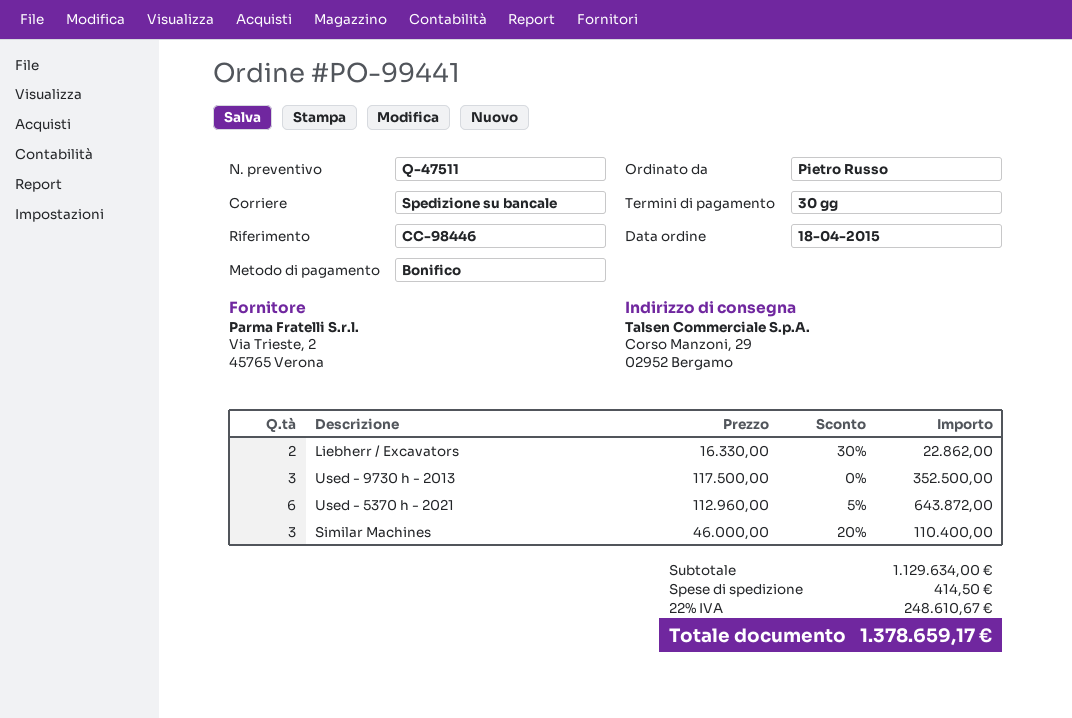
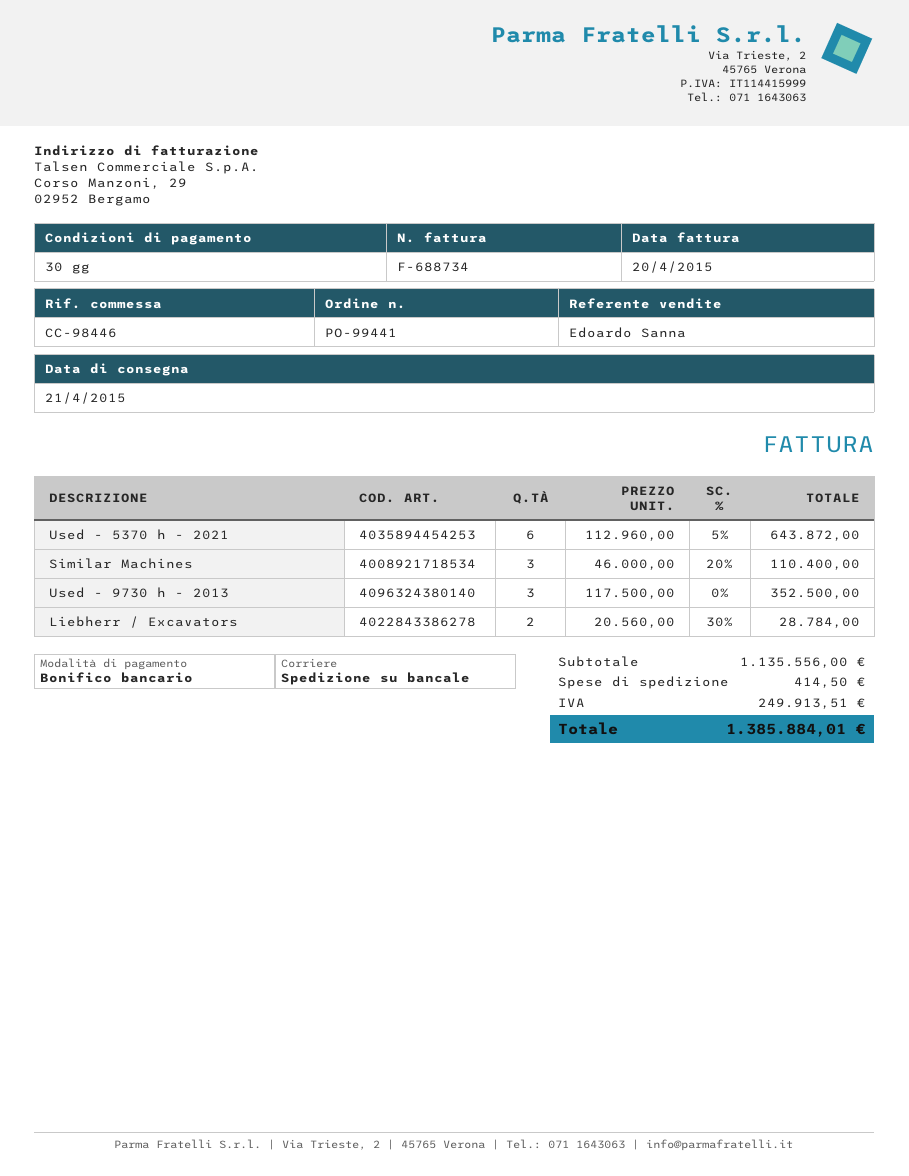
Liebherr / Excavators: 2 x 16330.00 - 30% = 22862.00 -> 2 x 20560.00 - 30% = 28784.00
subtotal: 1129634.00 -> 1135556.00
tax: 248610.67 -> 249913.51
total: 1378659.17 -> 1385884.01

